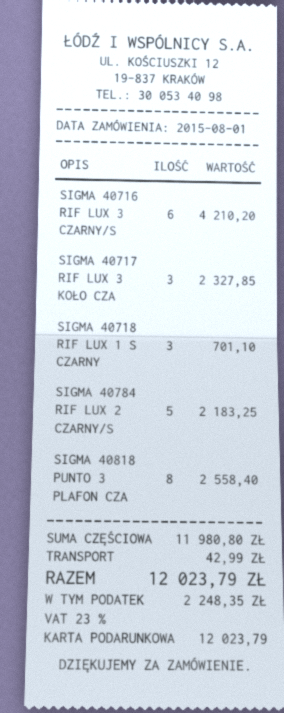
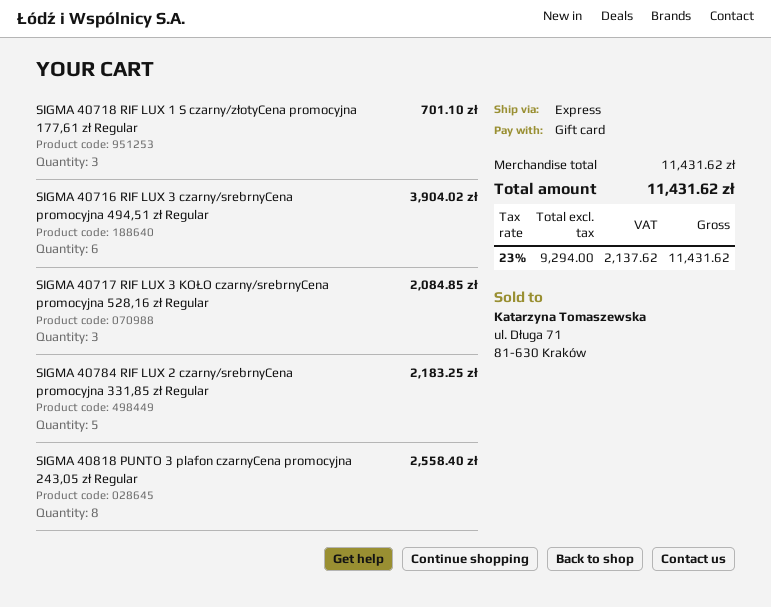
SIGMA 40716 RIF LUX 3 CZARNY/S: 6 for 4210.20 -> 6 for 3904.02
SIGMA 40717 RIF LUX 3 KOŁO CZA: 3 for 2327.85 -> 3 for 2084.85
subtotal: 11980.80 -> 11431.62
shipping: 42.99 -> none
tax: 23% = 2248.35 -> 23% = 2137.62
total: 12023.79 -> 11431.62

